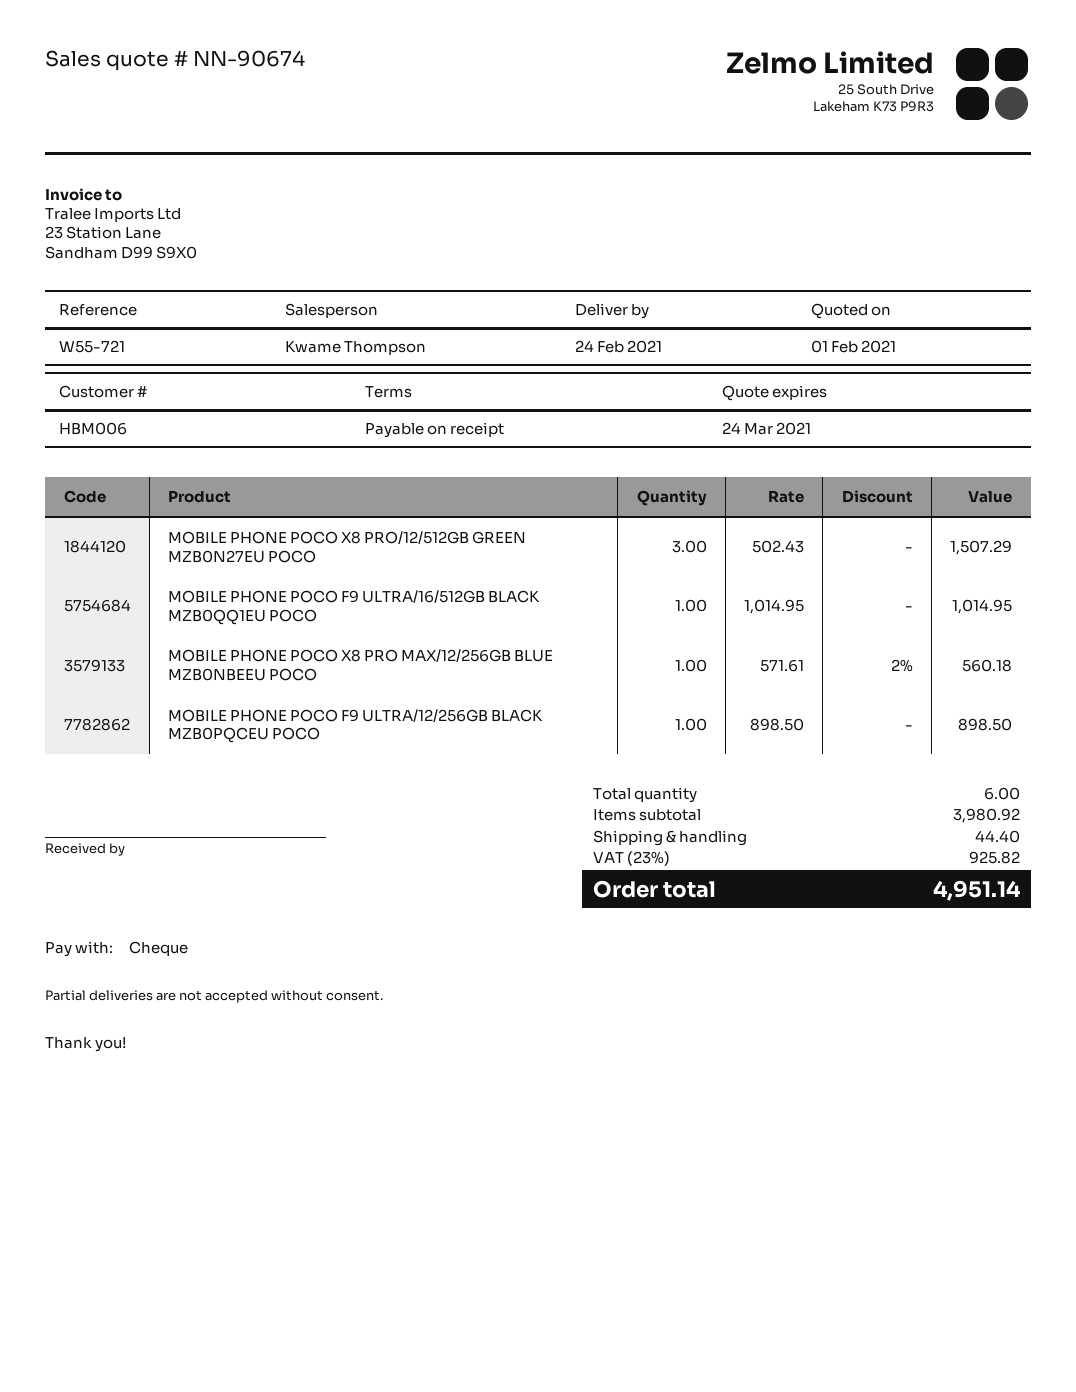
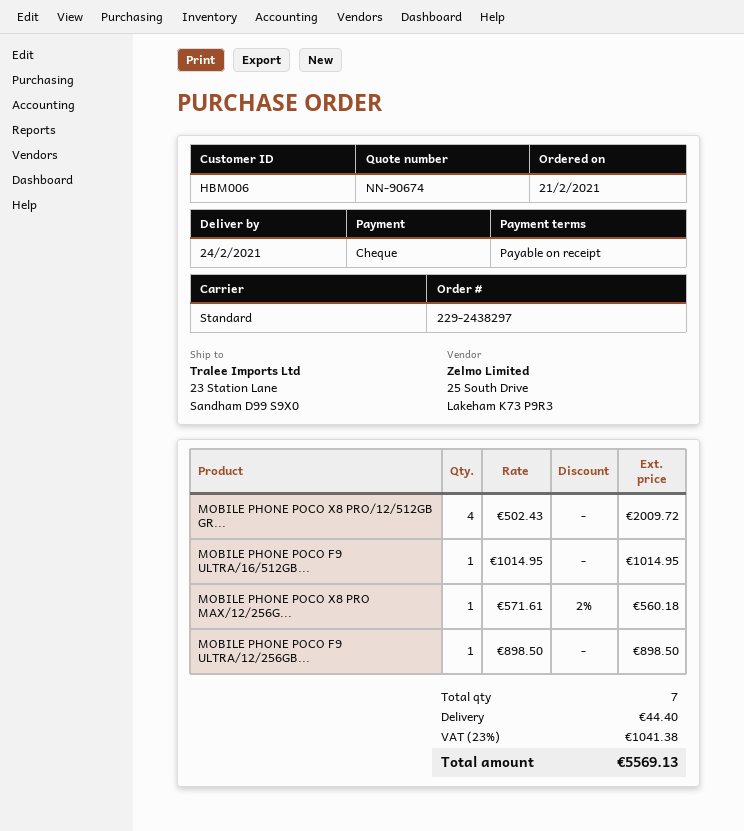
MOBILE PHONE POCO X8 PRO/12/512GB GREEN MZB0N27EU POCO: 3 x 502.43 = 1507.29 -> 4 x 502.43 = 2009.72
total quantity: 6 -> 7
tax: 23% = 925.82 -> 23% = 1041.38
total: 4951.14 -> 5569.13

